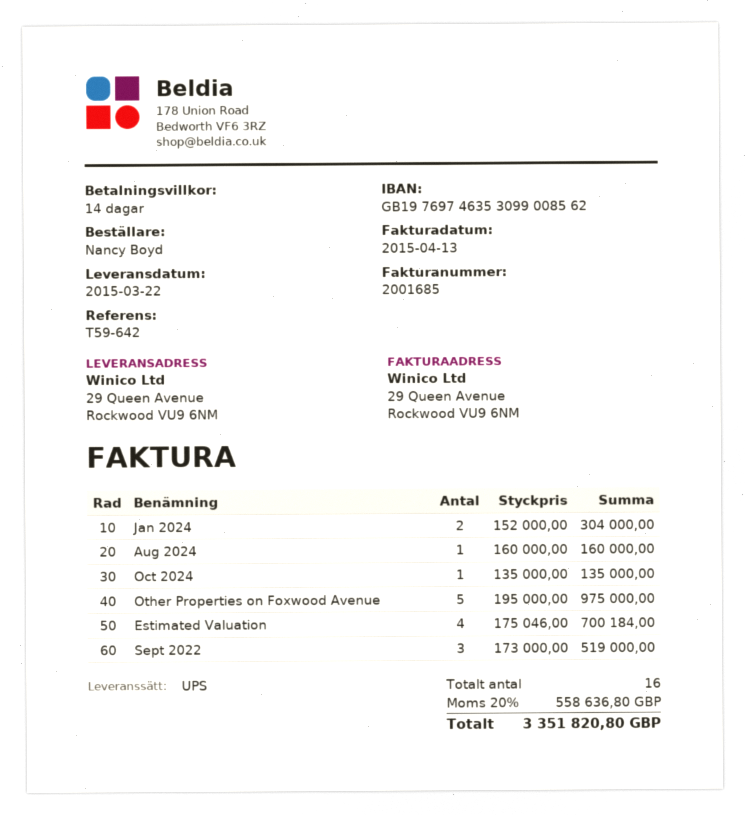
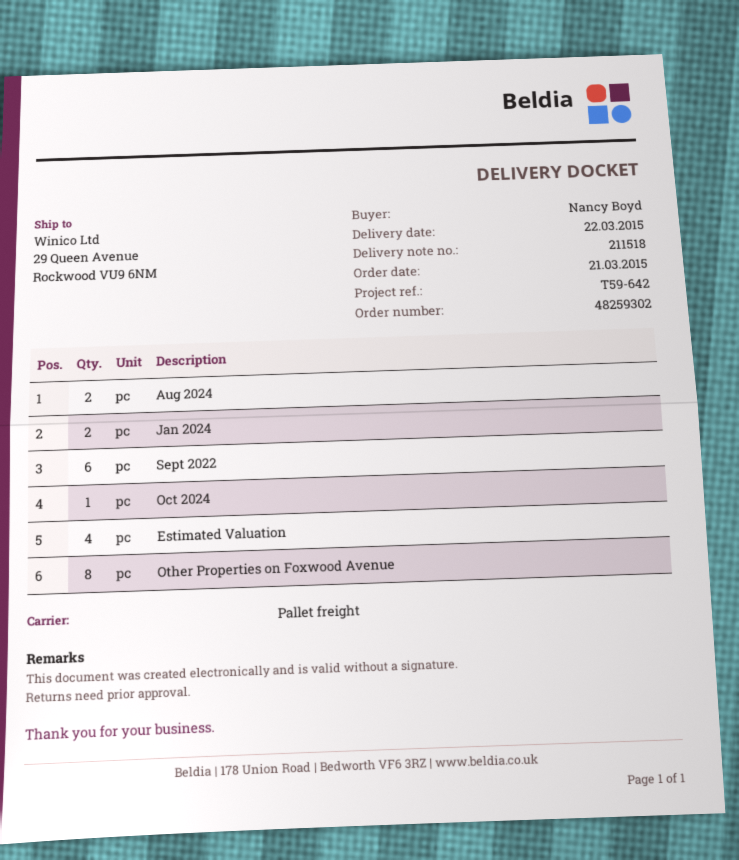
shipping method: UPS -> pallet freight
Aug 2024: 1 -> 2
Other Properties on Foxwood Avenue: 5 -> 8
Sept 2022: 3 -> 6

